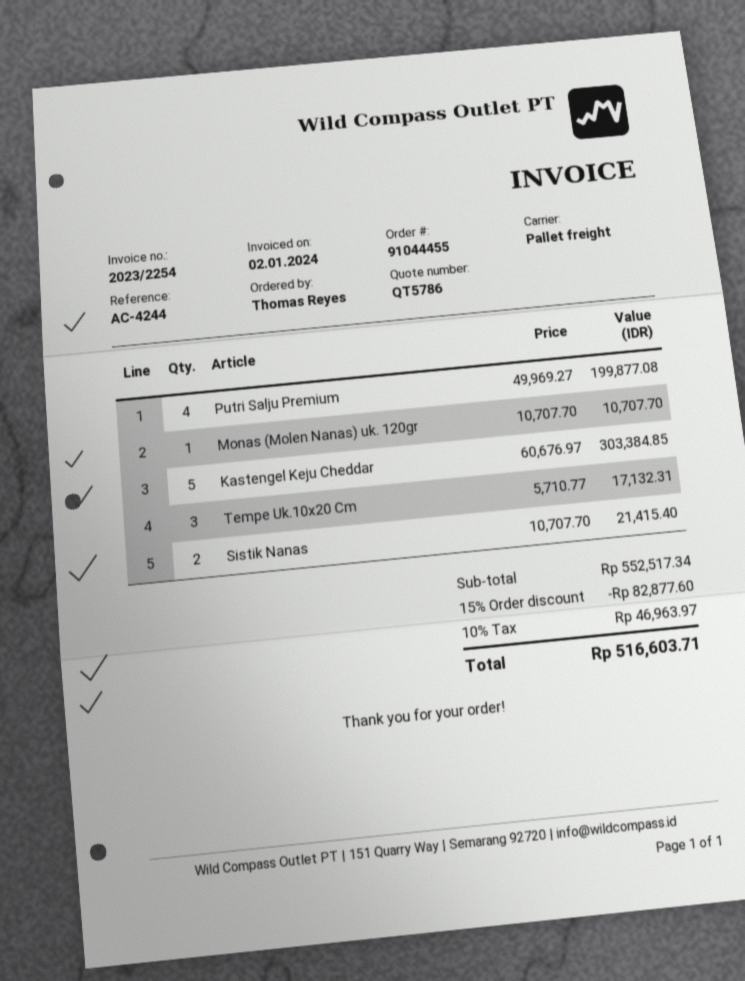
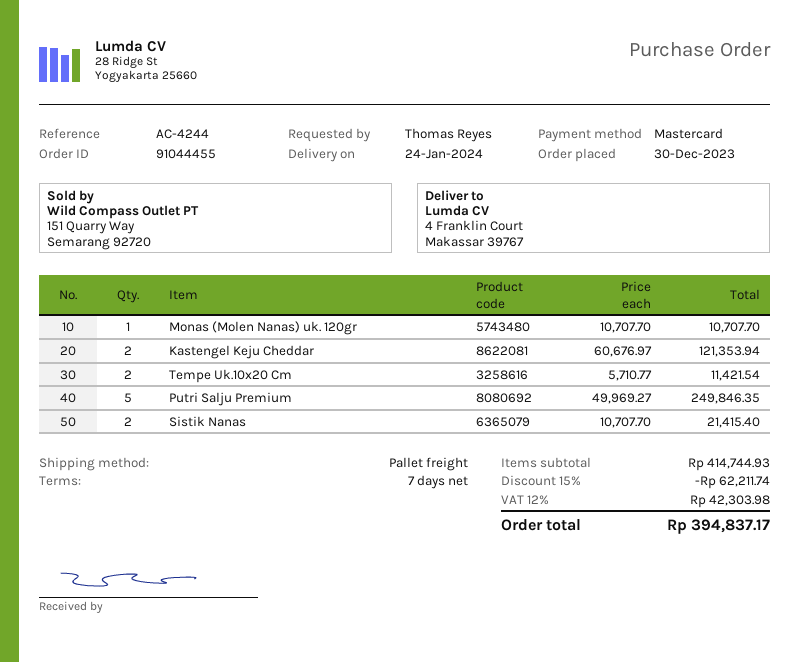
Putri Salju Premium: 4 x 49969.27 = 199877.08 -> 5 x 49969.27 = 249846.35
Kastengel Keju Cheddar: 5 x 60676.97 = 303384.85 -> 2 x 60676.97 = 121353.94
Tempe Uk.10x20 Cm: 3 x 5710.77 = 17132.31 -> 2 x 5710.77 = 11421.54
subtotal: 552517.34 -> 414744.93
discount: 15% = 82877.60 -> 15% = 62211.74
tax: 10% = 46963.97 -> 12% = 42303.98
total: 516603.71 -> 394837.17

